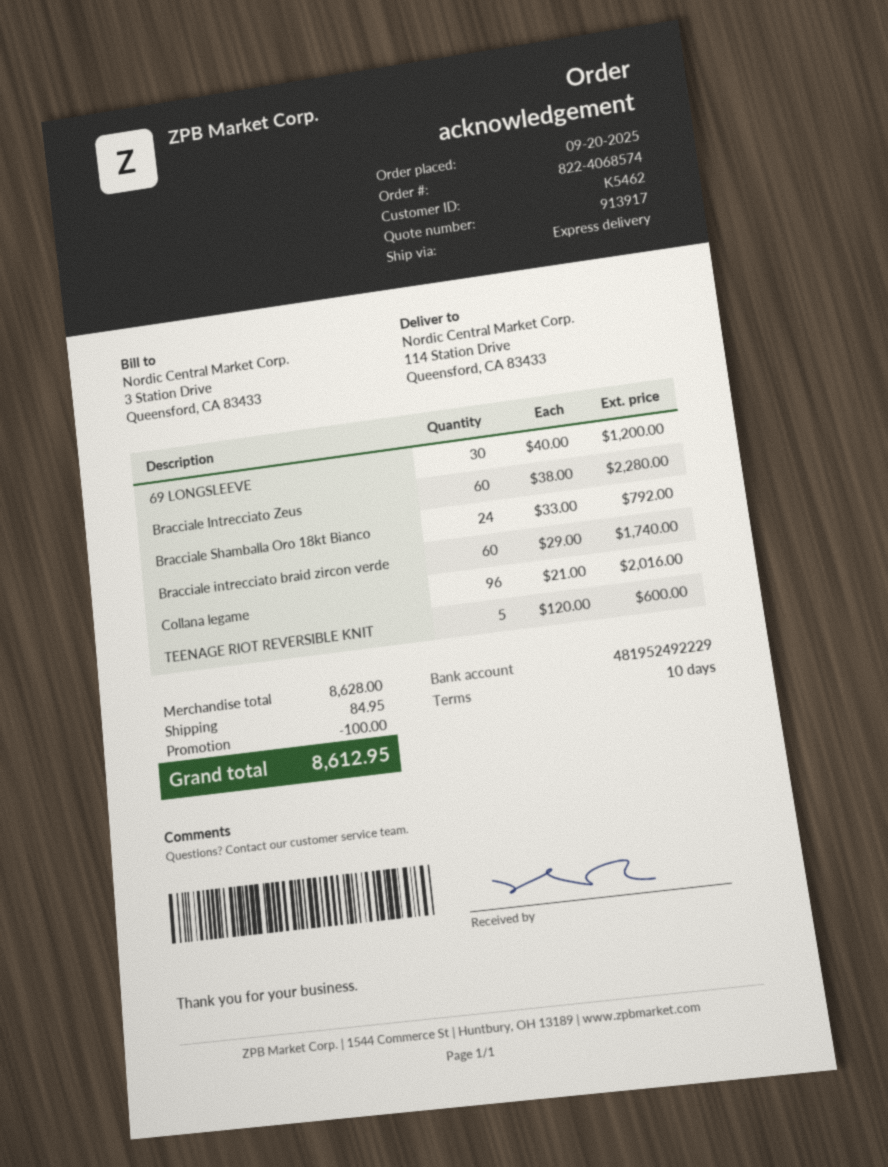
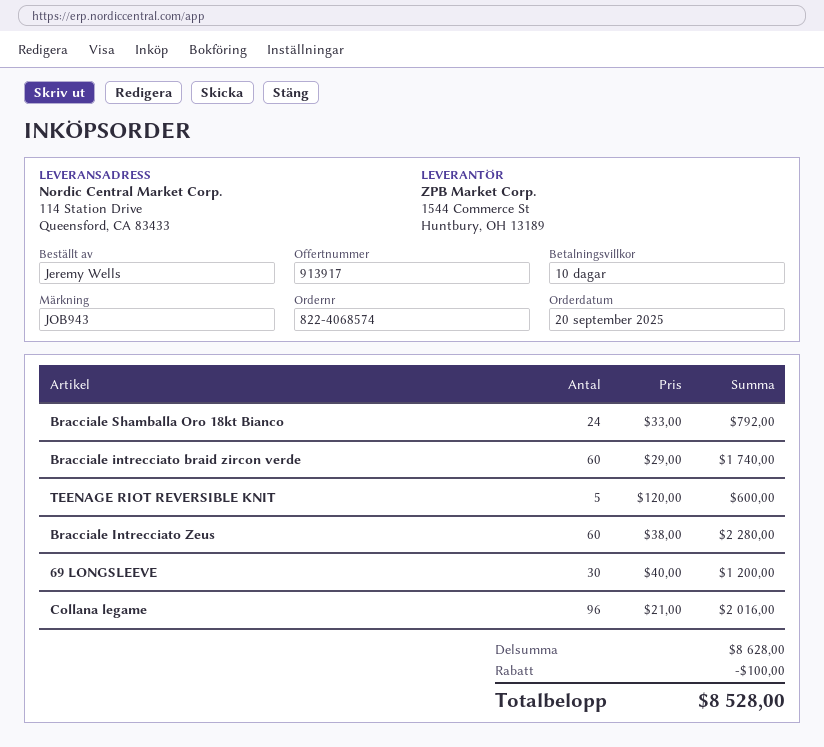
shipping: 84.95 -> none
total: 8612.95 -> 8528.00

